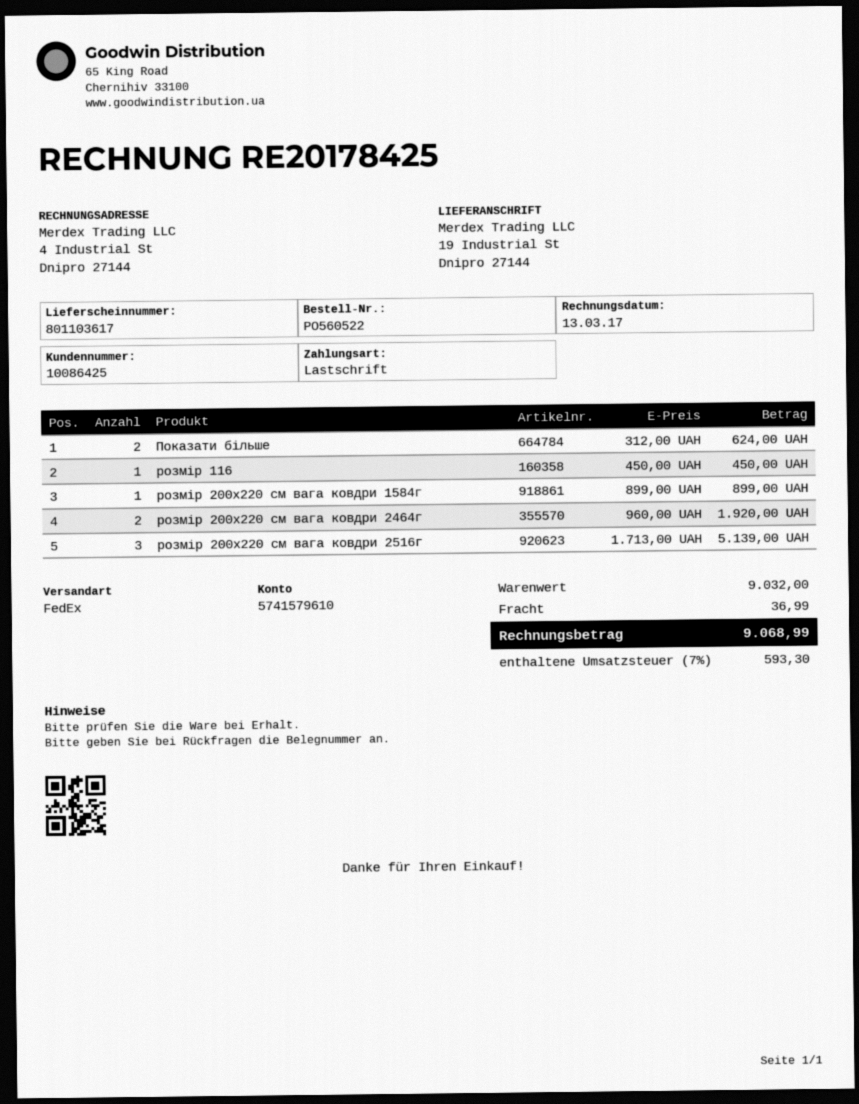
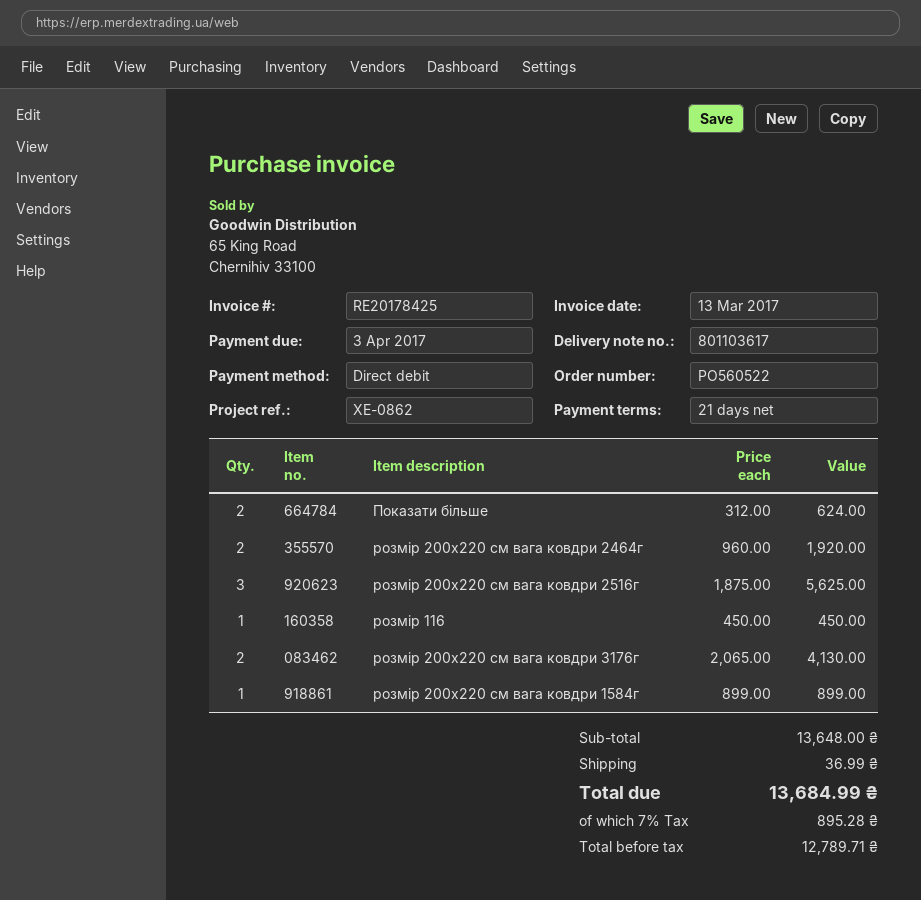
розмір 200х220 см вага ковдри 2516г: 3 x 1713.00 = 5139.00 -> 3 x 1875.00 = 5625.00
розмір 200х220 см вага ковдри 3176г: none -> 2 x 2065.00 = 4130.00
subtotal: 9032.00 -> 13648.00
tax: 7% = 593.30 -> 7% = 895.28
total: 9068.99 -> 13684.99

